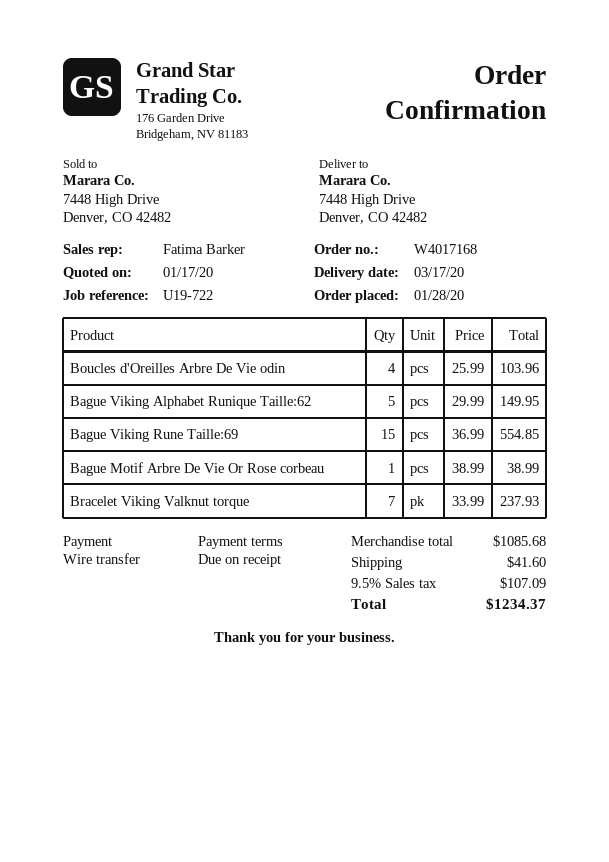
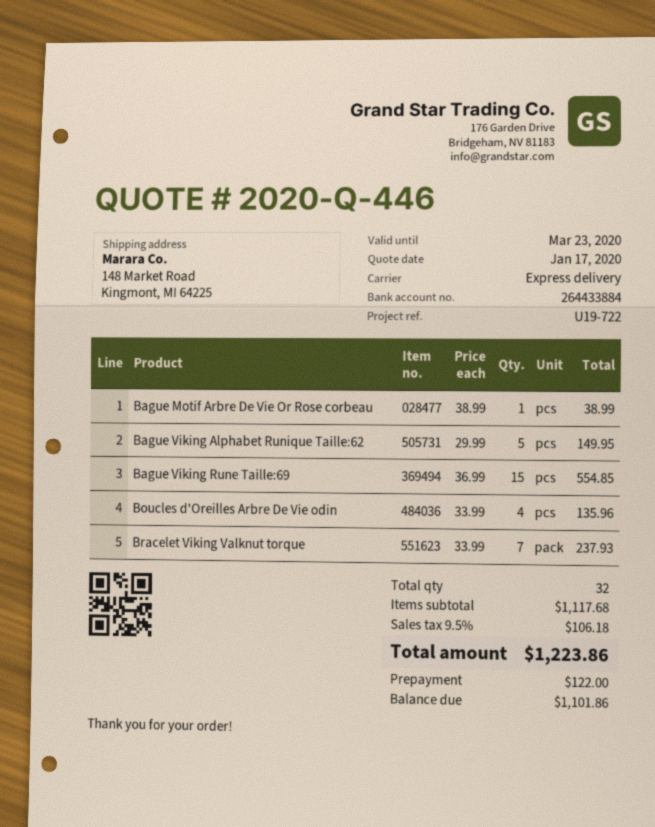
ship to: 7448 High Drive, Denver, CO 42482 -> 148 Market Road, Kingmont, MI 64225
Boucles d'Oreilles Arbre De Vie odin: 4 x 25.99 = 103.96 -> 4 x 33.99 = 135.96
subtotal: 1085.68 -> 1117.68
shipping: 41.60 -> none
tax: 9.5% = 107.09 -> 9.5% = 106.18
total: 1234.37 -> 1223.86

